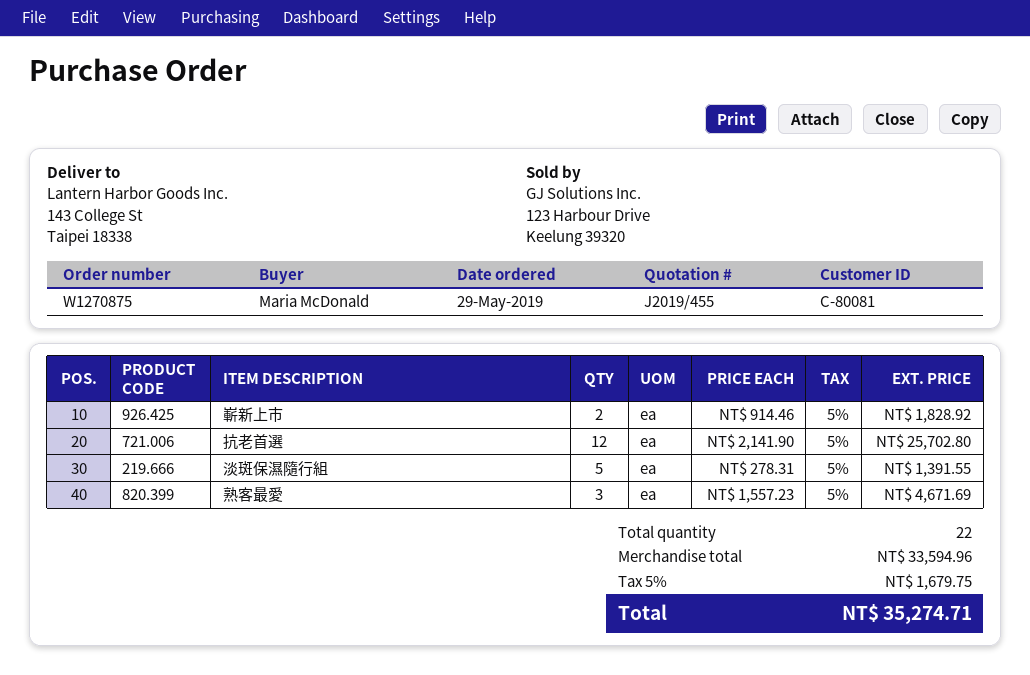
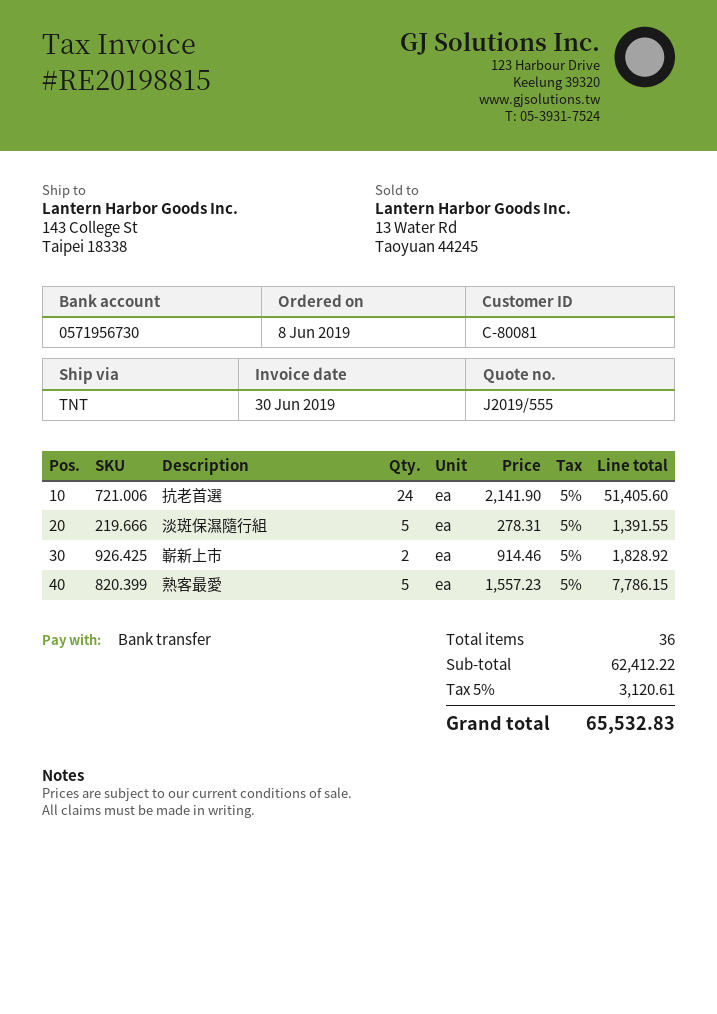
quote number: J2019/455 -> J2019/555
order date: 2019-05-29 -> 2019-06-08
抗老首選: 12 x 2141.90 = 25702.80 -> 24 x 2141.90 = 51405.60
熟客最愛: 3 x 1557.23 = 4671.69 -> 5 x 1557.23 = 7786.15
total quantity: 22 -> 36
subtotal: 33594.96 -> 62412.22
tax: 5% = 1679.75 -> 5% = 3120.61
total: 35274.71 -> 65532.83

